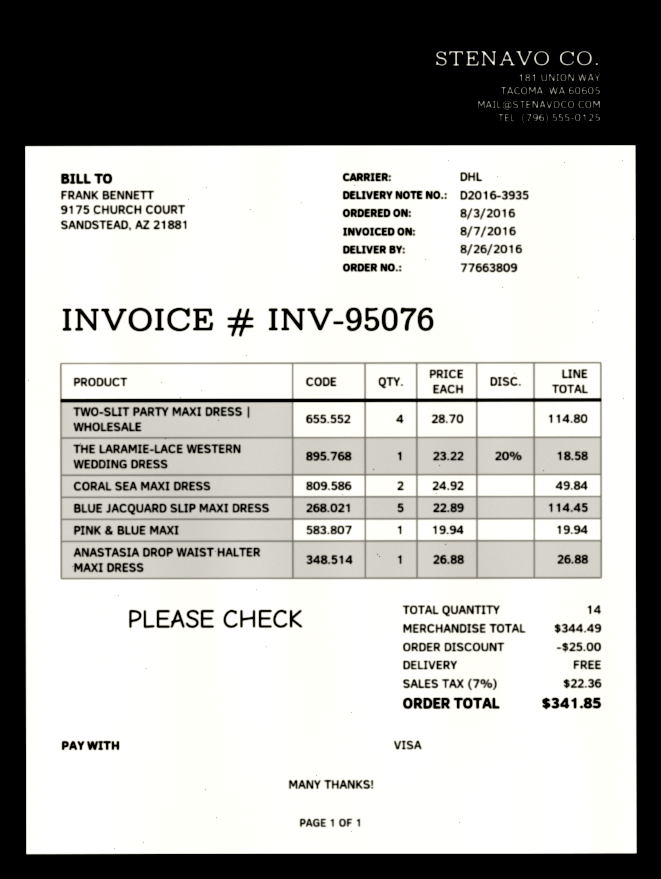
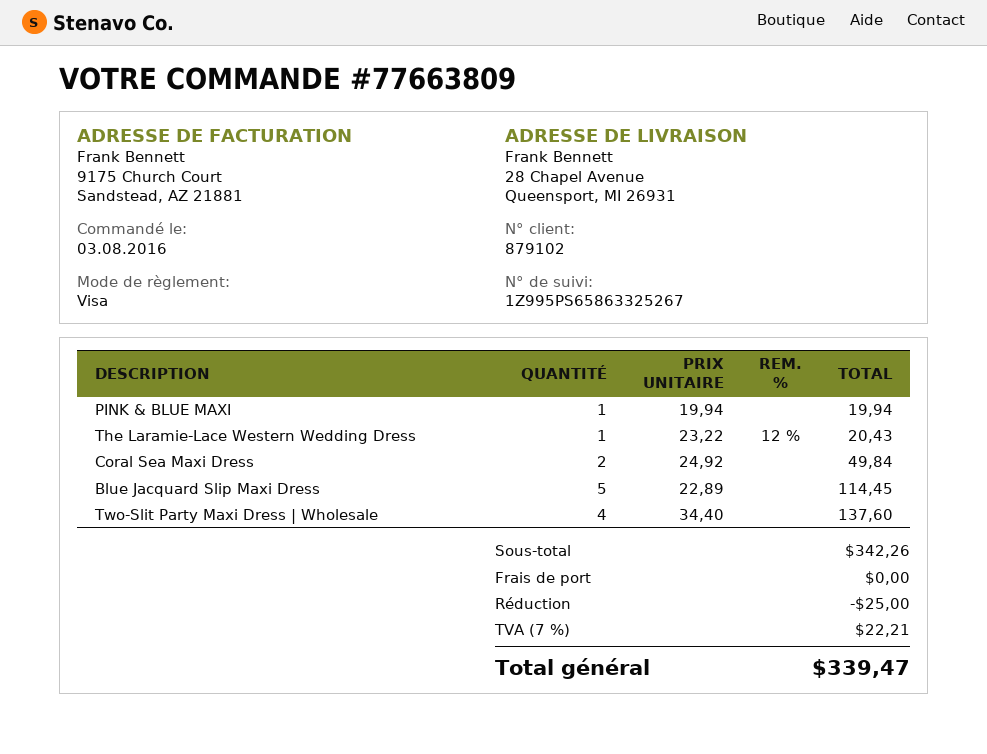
TWO-SLIT PARTY MAXI DRESS | WHOLESALE: 4 x 28.70 = 114.80 -> 4 x 34.40 = 137.60
THE LARAMIE-LACE WESTERN WEDDING DRESS: 1 x 23.22 - 20% = 18.58 -> 1 x 23.22 - 12% = 20.43
ANASTASIA DROP WAIST HALTER MAXI DRESS: 1 x 26.88 = 26.88 -> none
subtotal: 344.49 -> 342.26
tax: 7% = 22.36 -> 7% = 22.21
total: 341.85 -> 339.47

